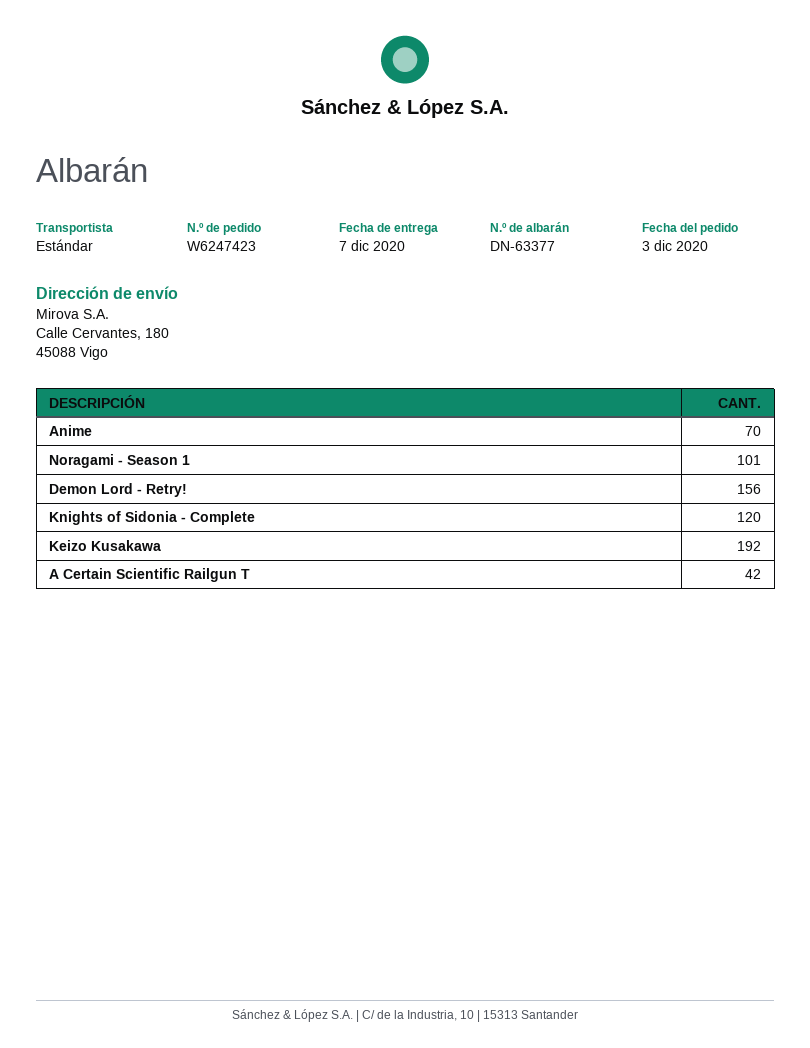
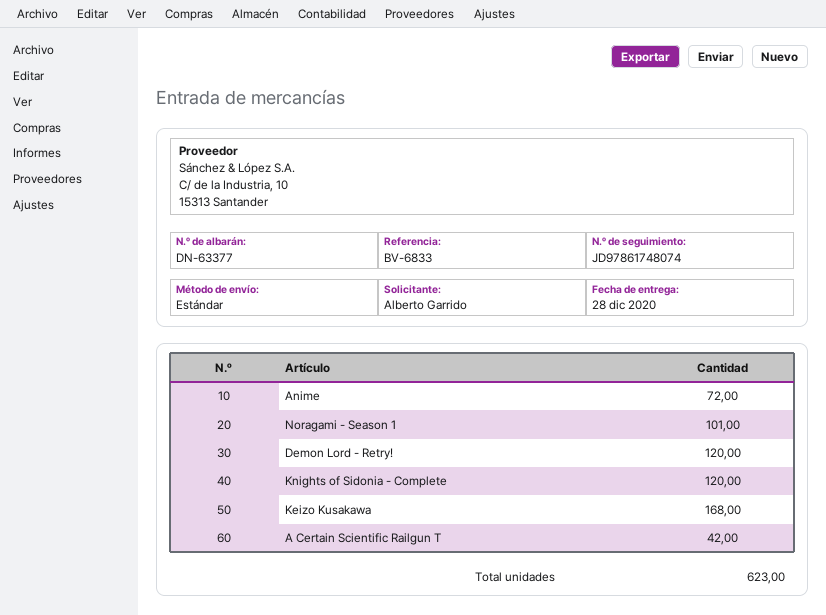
delivery date: 2020-12-07 -> 2020-12-28
Anime: 70 -> 72
Demon Lord - Retry!: 156 -> 120
Keizo Kusakawa: 192 -> 168

